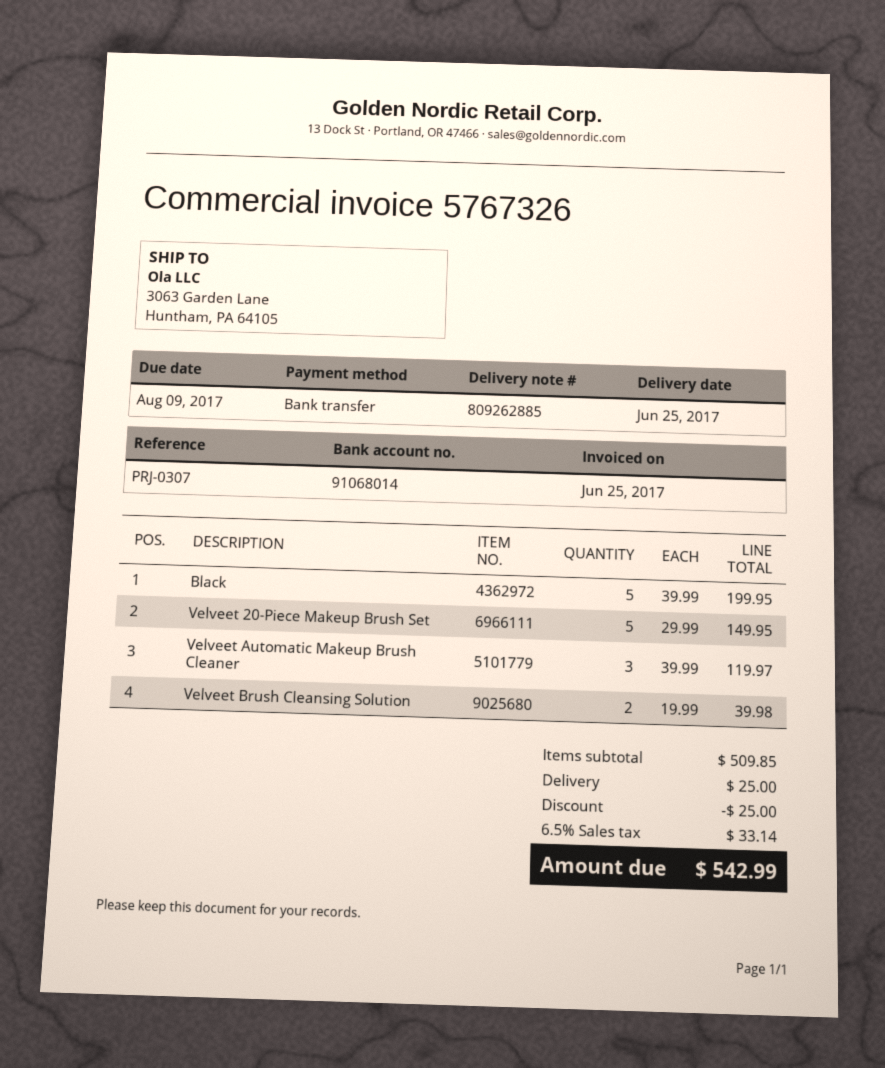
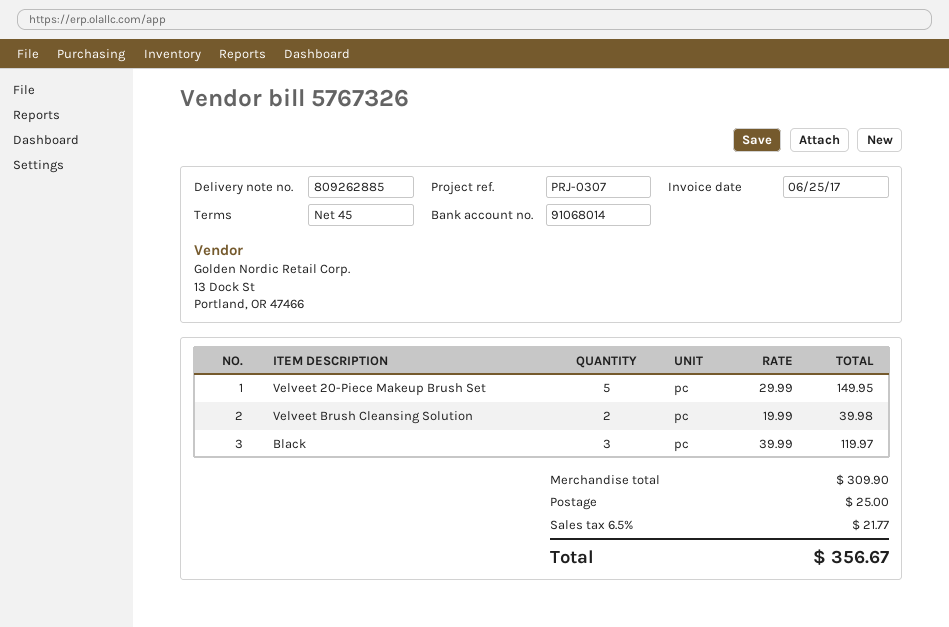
Black: 5 x 39.99 = 199.95 -> 3 x 39.99 = 119.97
Velveet Automatic Makeup Brush Cleaner: 3 x 39.99 = 119.97 -> none
subtotal: 509.85 -> 309.90
discount: 25.00 -> none
tax: 6.5% = 33.14 -> 6.5% = 21.77
total: 542.99 -> 356.67

